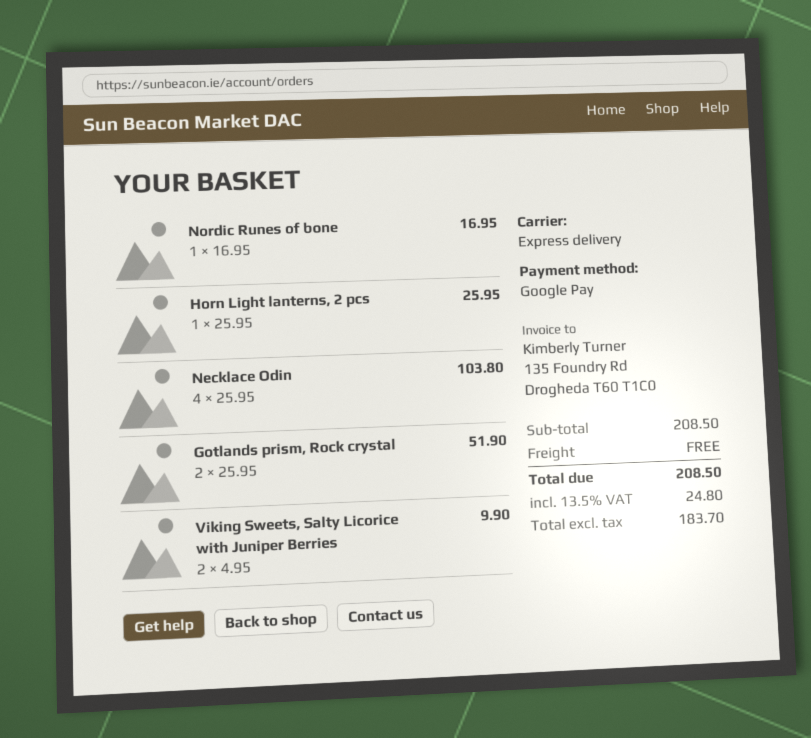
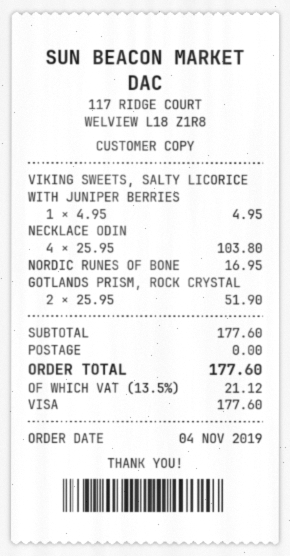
payment method: Google Pay -> Visa
Horn Light lanterns, 2 pcs: 1 x 25.95 = 25.95 -> none
Viking Sweets, Salty Licorice with Juniper Berries: 2 x 4.95 = 9.90 -> 1 x 4.95 = 4.95
subtotal: 208.50 -> 177.60
tax: 13.5% = 24.80 -> 13.5% = 21.12
total: 208.50 -> 177.60

